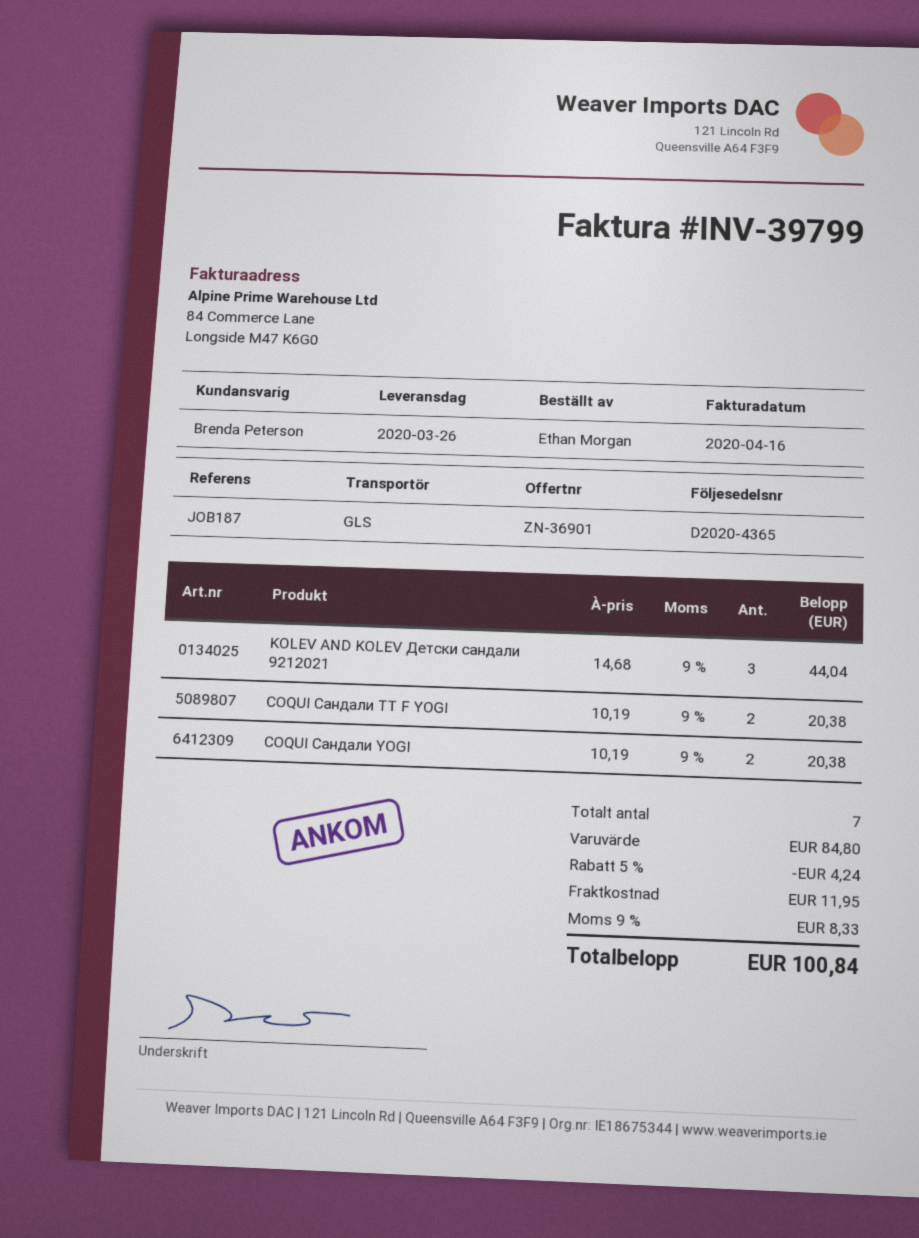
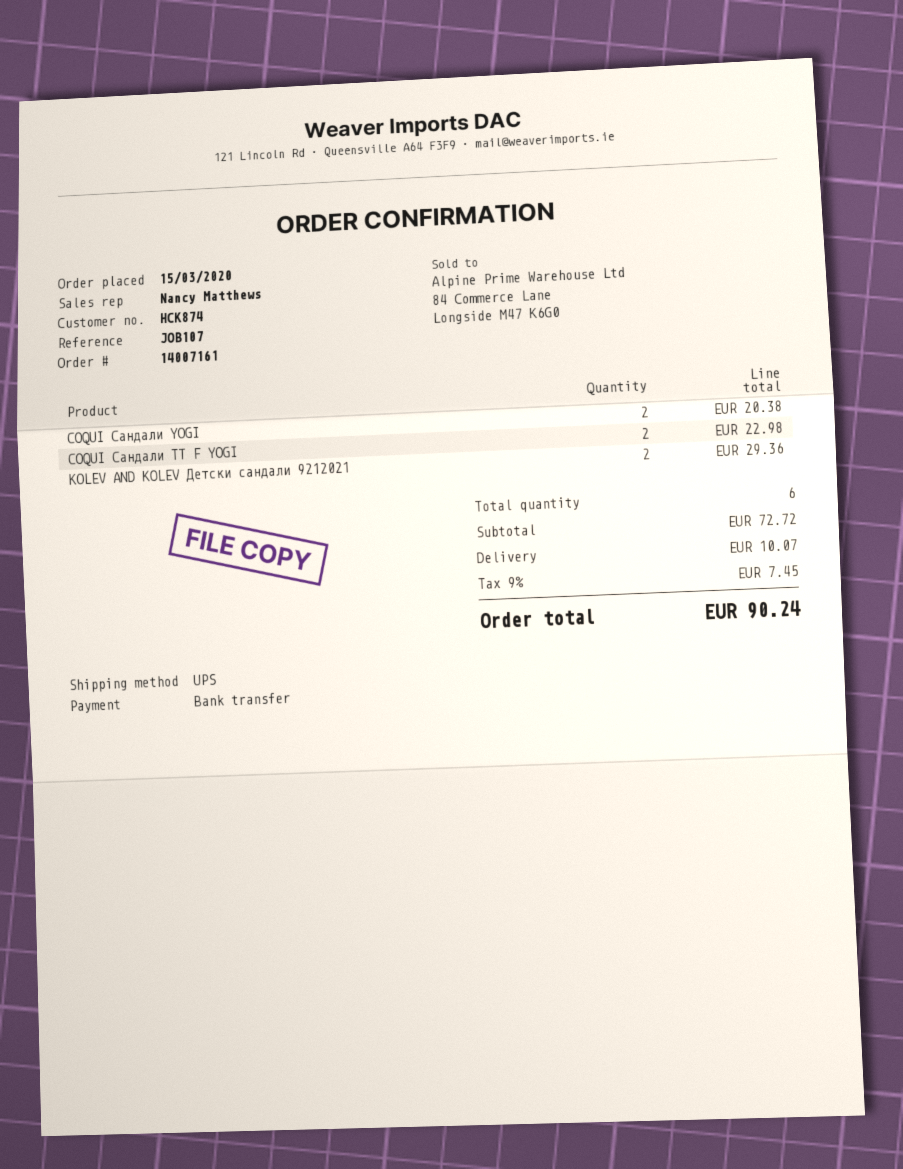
reference: JOB187 -> JOB107
sales rep: Brenda Peterson -> Nancy Matthews
shipping method: GLS -> UPS
KOLEV AND KOLEV Детски сандали 9212021: 3 for 44.04 -> 2 for 29.36
COQUI Сандали TT F YOGI: 2 for 20.38 -> 2 for 22.98
total quantity: 7 -> 6
subtotal: 84.80 -> 72.72
discount: 5% = 4.24 -> none
shipping: 11.95 -> 10.07
tax: 9% = 8.33 -> 9% = 7.45
total: 100.84 -> 90.24

